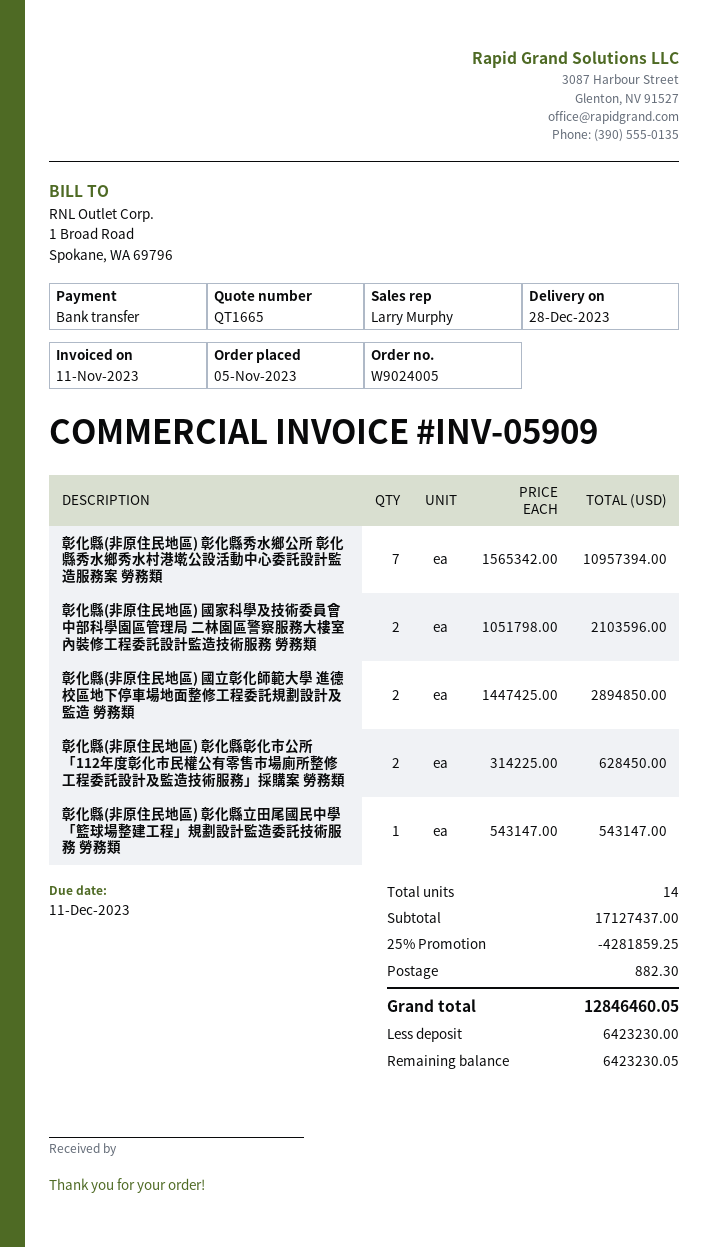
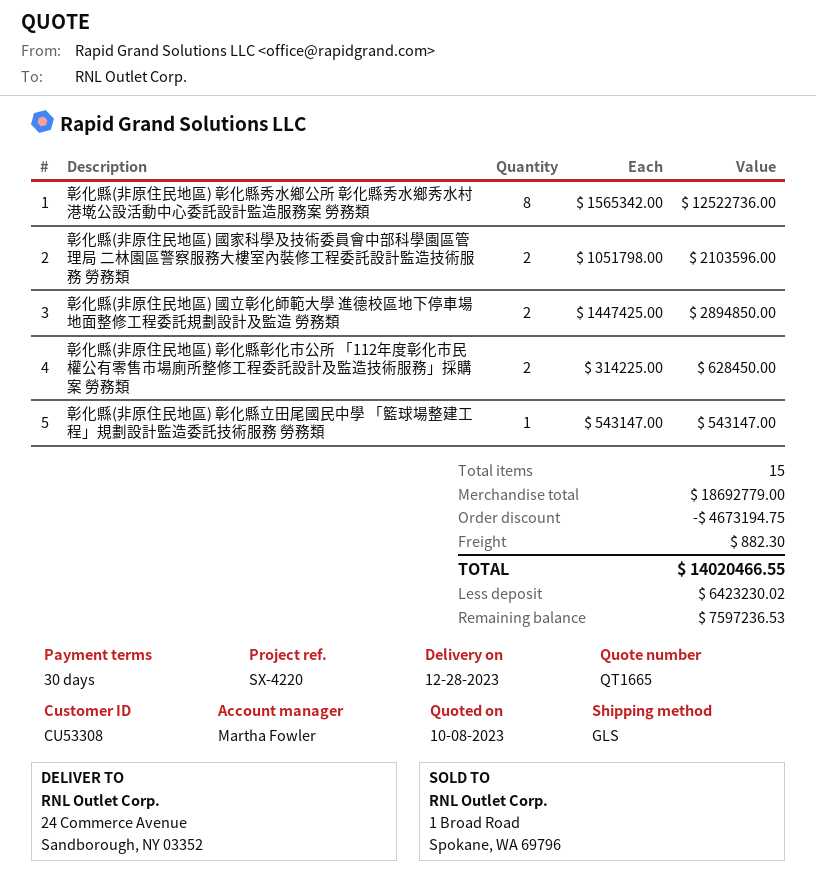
sales rep: Larry Murphy -> Martha Fowler
彰化縣(非原住民地區) 彰化縣秀水鄉公所 彰化縣秀水鄉秀水村港墘公設活動中心委託設計監造服務案 勞務類: 7 x 1565342.00 = 10957394.00 -> 8 x 1565342.00 = 12522736.00
total quantity: 14 -> 15
subtotal: 17127437.00 -> 18692779.00
discount: 4281859.25 -> 4673194.75
total: 12846460.05 -> 14020466.55
deposit: 6423230.00 -> 6423230.02
balance: 6423230.05 -> 7597236.53

